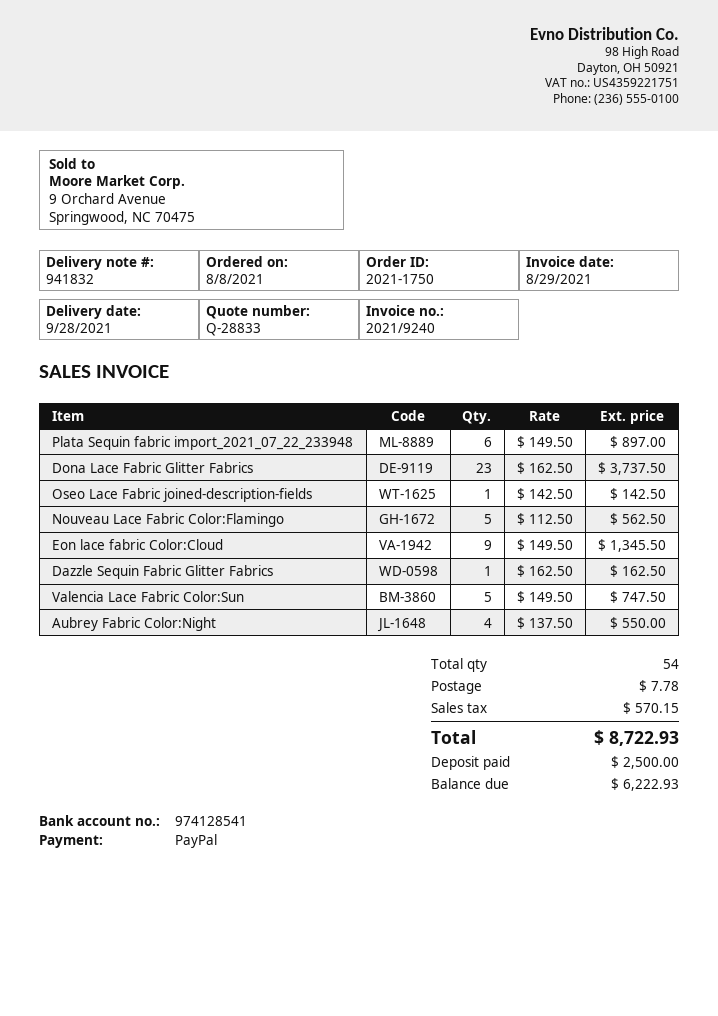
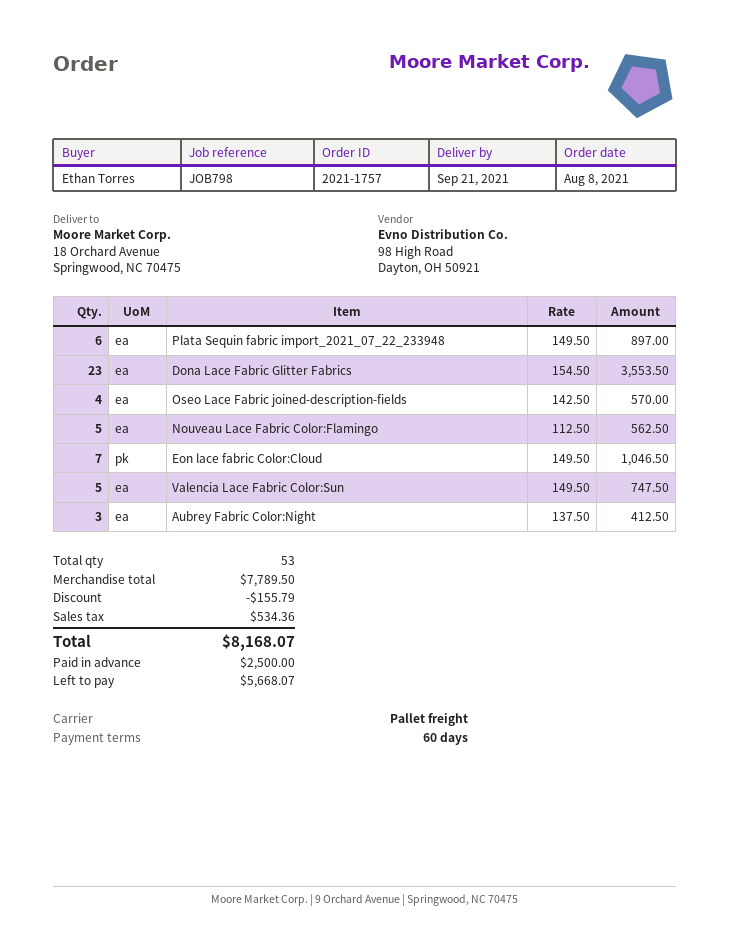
order number: 2021-1750 -> 2021-1757
delivery date: 2021-09-28 -> 2021-09-21
Dona Lace Fabric Glitter Fabrics: 23 x 162.50 = 3737.50 -> 23 x 154.50 = 3553.50
Oseo Lace Fabric joined-description-fields: 1 x 142.50 = 142.50 -> 4 x 142.50 = 570.00
Eon lace fabric Color:Cloud: 9 x 149.50 = 1345.50 -> 7 x 149.50 = 1046.50
Dazzle Sequin Fabric Glitter Fabrics: 1 x 162.50 = 162.50 -> none
Aubrey Fabric Color:Night: 4 x 137.50 = 550.00 -> 3 x 137.50 = 412.50
total quantity: 54 -> 53
discount: none -> 155.79
shipping: 7.78 -> none
tax: 570.15 -> 534.36
total: 8722.93 -> 8168.07
balance: 6222.93 -> 5668.07

